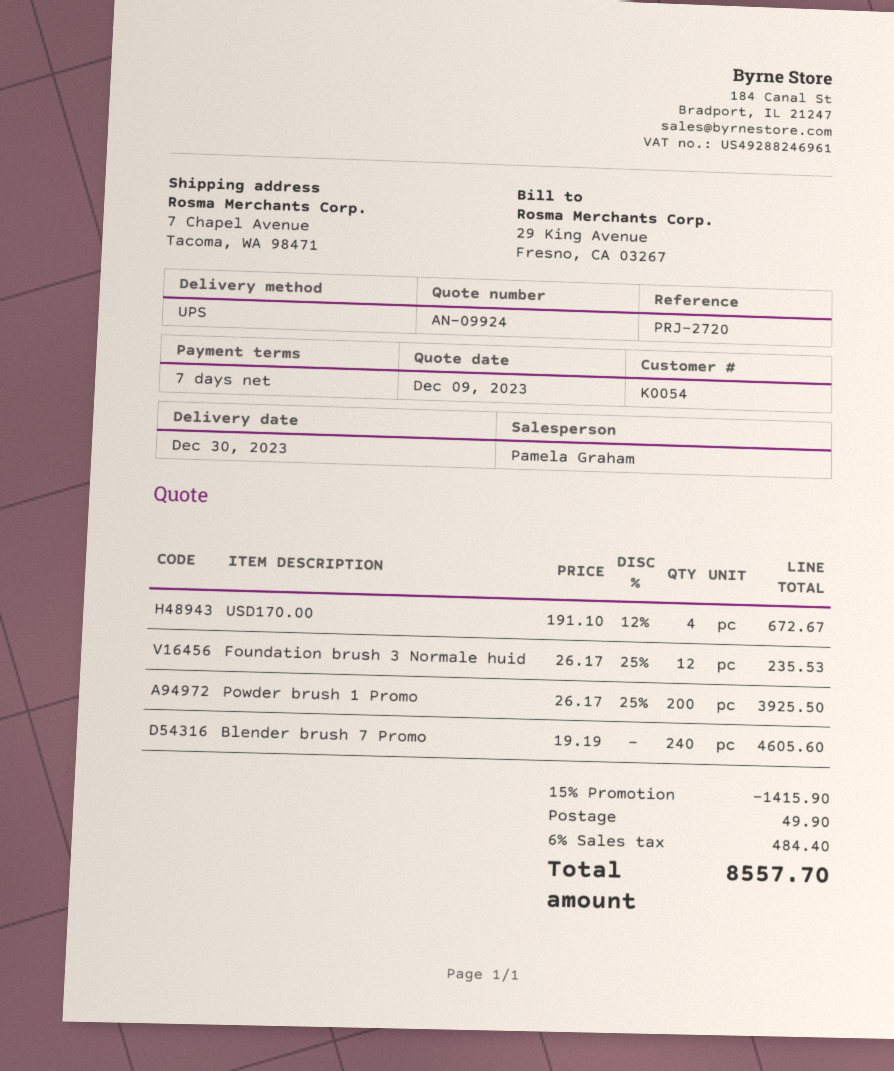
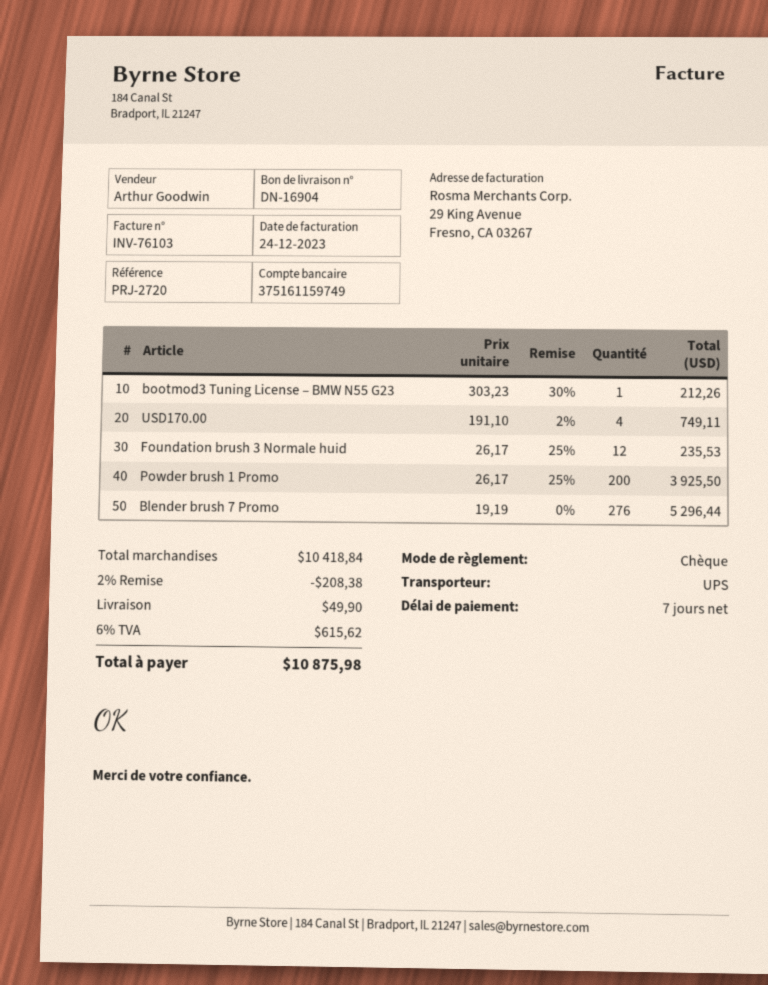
sales rep: Pamela Graham -> Arthur Goodwin
USD170.00: 4 x 191.10 - 12% = 672.67 -> 4 x 191.10 - 2% = 749.11
Blender brush 7 Promo: 240 x 19.19 = 4605.60 -> 276 x 19.19 = 5296.44
bootmod3 Tuning License – BMW N55 G23: none -> 1 x 303.23 - 30% = 212.26
discount: 15% = 1415.90 -> 2% = 208.38
tax: 6% = 484.40 -> 6% = 615.62
total: 8557.70 -> 10875.98

